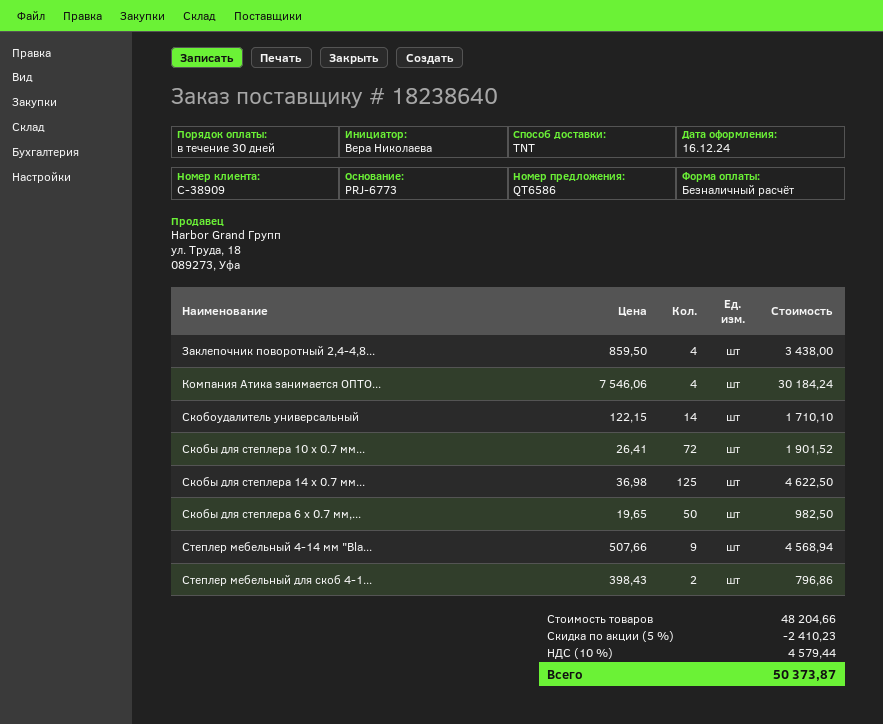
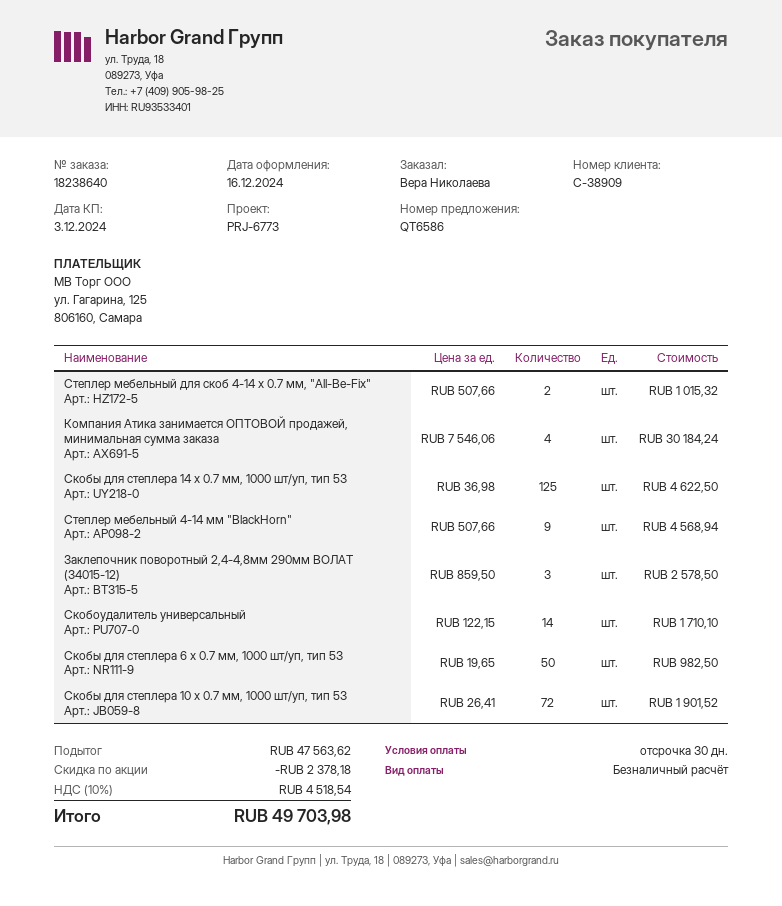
Заклепочник поворотный 2,4-4,8...: 4 x 859.50 = 3438.00 -> 3 x 859.50 = 2578.50
Степлер мебельный для скоб 4-1...: 2 x 398.43 = 796.86 -> 2 x 507.66 = 1015.32
subtotal: 48204.66 -> 47563.62
discount: 2410.23 -> 2378.18
tax: 10% = 4579.44 -> 10% = 4518.54
total: 50373.87 -> 49703.98

